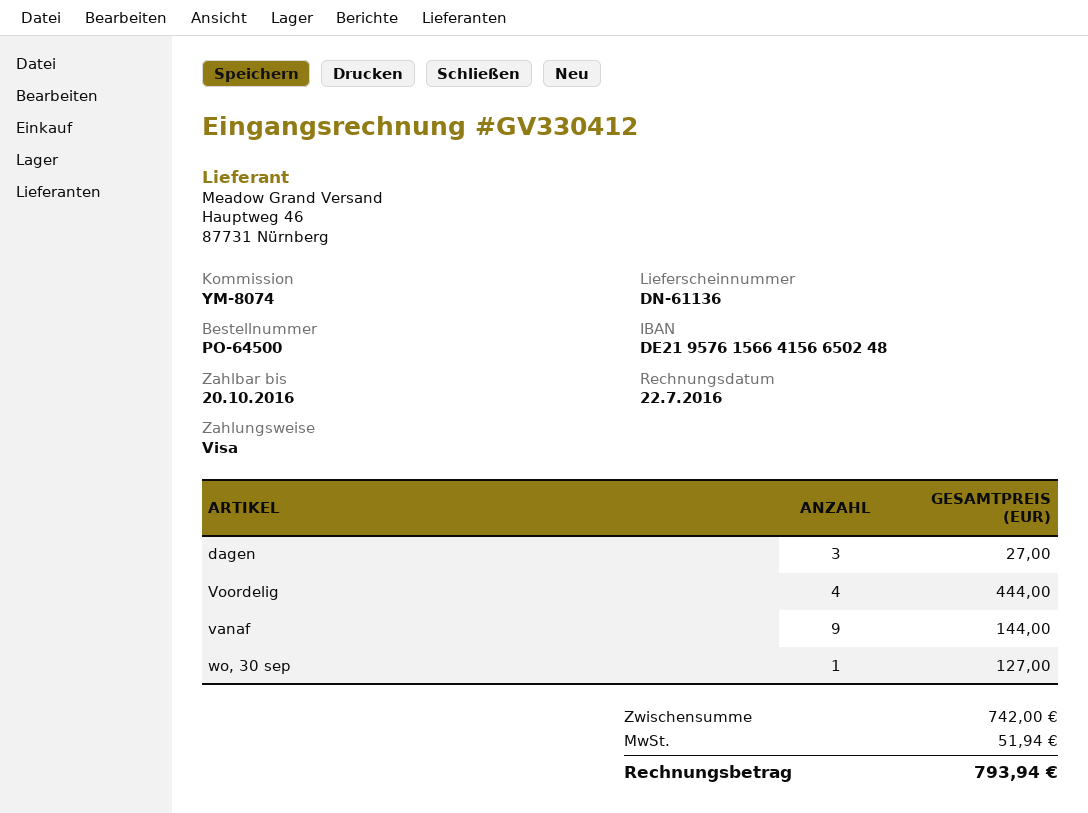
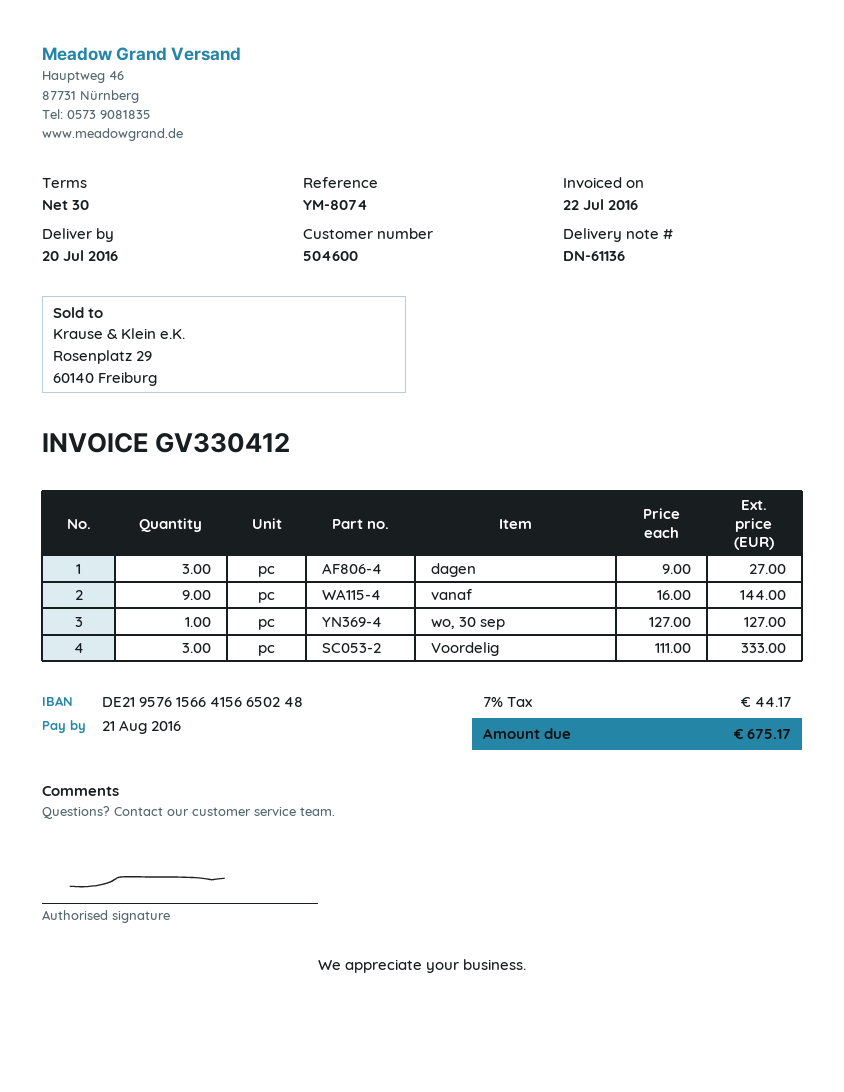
due date: 2016-10-20 -> 2016-08-21
Voordelig: 4 for 444.00 -> 3 for 333.00
tax: 51.94 -> 44.17
total: 793.94 -> 675.17

